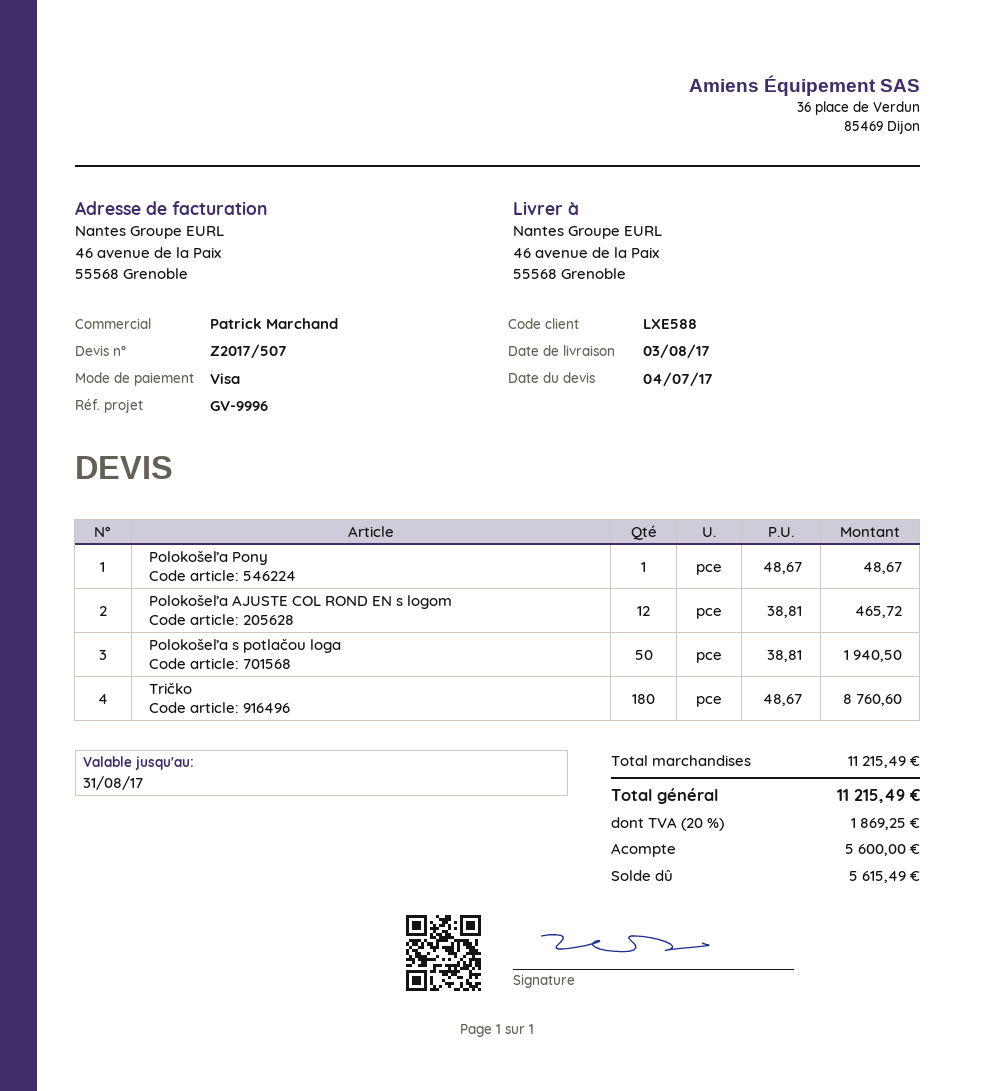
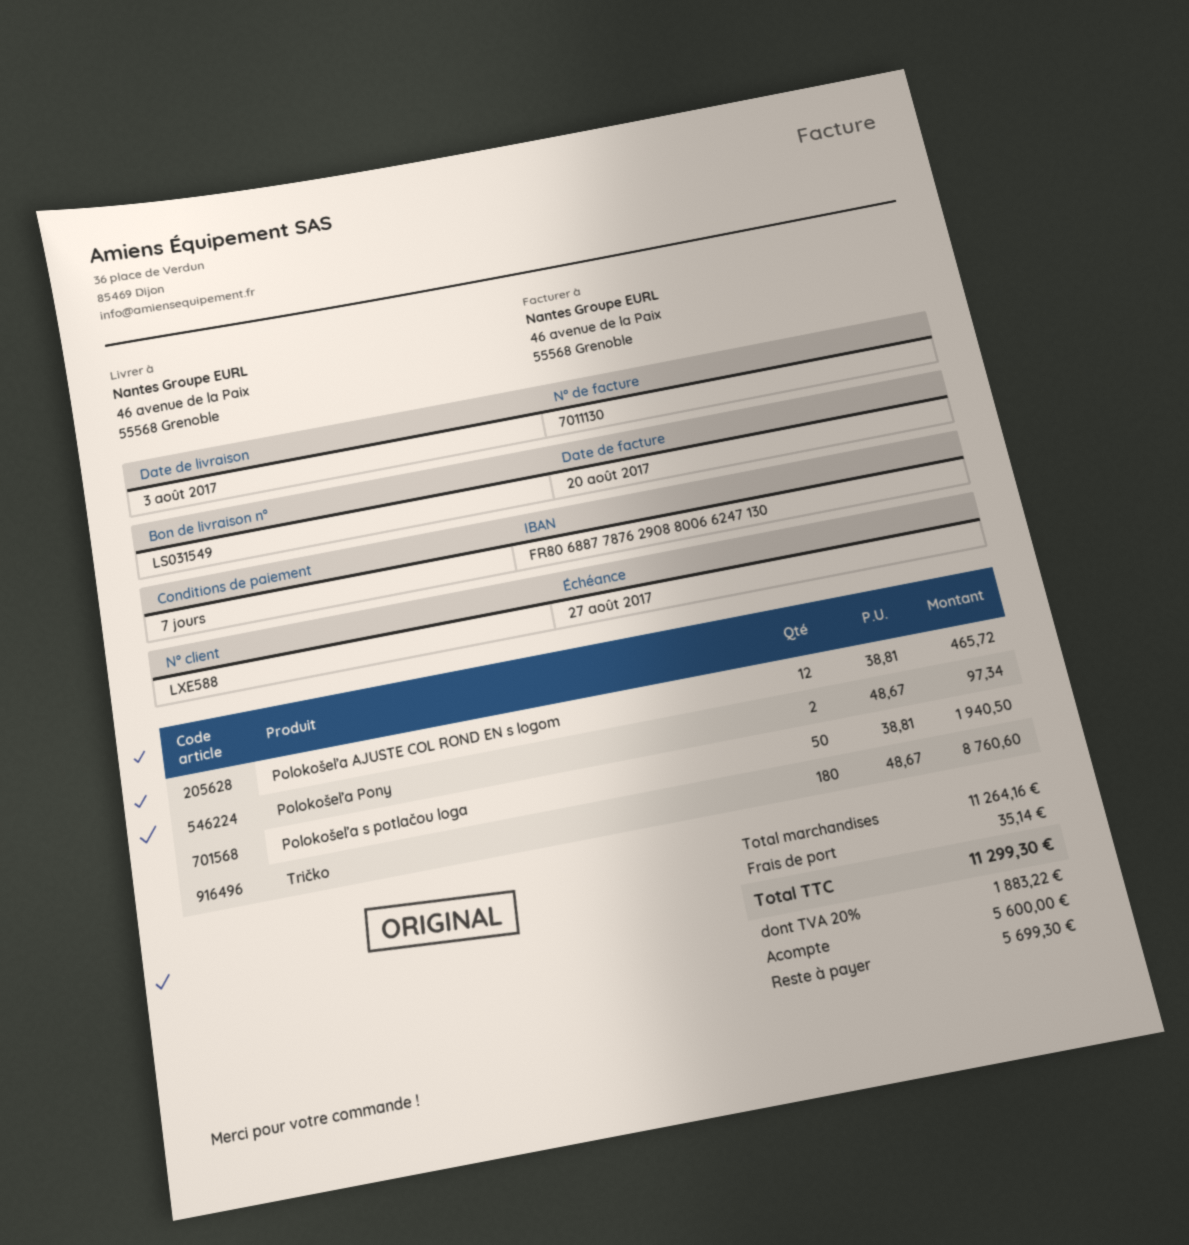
Polokošeľa Pony: 1 x 48.67 = 48.67 -> 2 x 48.67 = 97.34
subtotal: 11215.49 -> 11264.16
shipping: none -> 35.14
tax: 20% = 1869.25 -> 20% = 1883.22
total: 11215.49 -> 11299.30
balance: 5615.49 -> 5699.30

